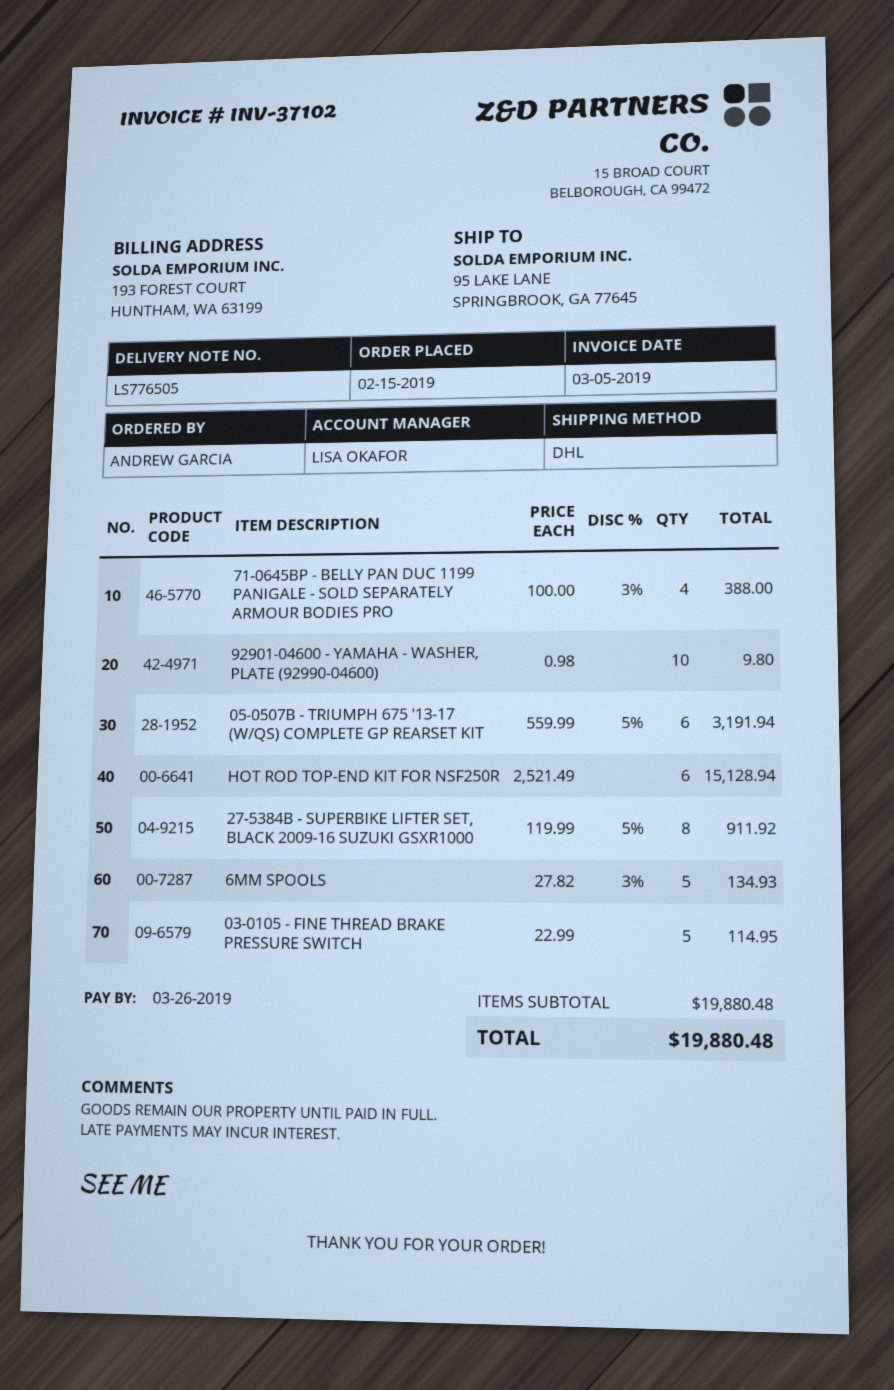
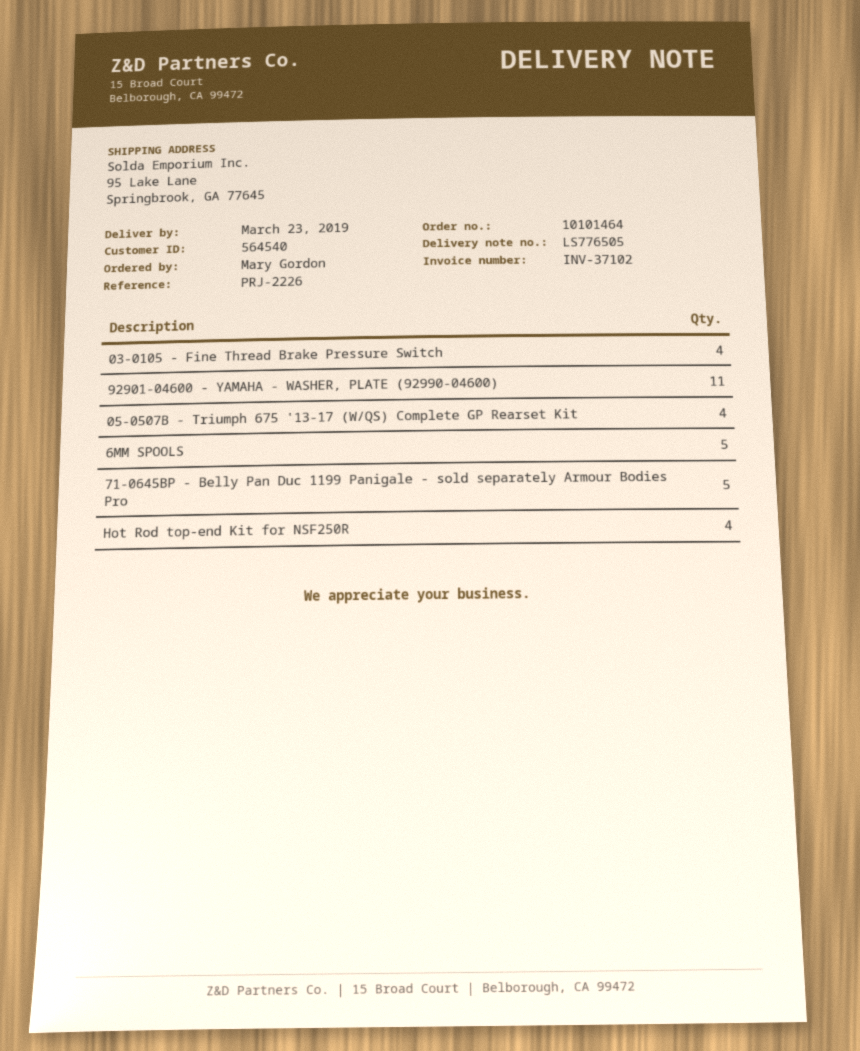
ordered by: ANDREW GARCIA -> Mary Gordon
71-0645BP - BELLY PAN DUC 1199 PANIGALE - SOLD SEPARATELY ARMOUR BODIES PRO: 4 -> 5
92901-04600 - YAMAHA - WASHER, PLATE (92990-04600): 10 -> 11
05-0507B - TRIUMPH 675 '13-17 (W/QS) COMPLETE GP REARSET KIT: 6 -> 4
HOT ROD TOP-END KIT FOR NSF250R: 6 -> 4
27-5384B - SUPERBIKE LIFTER SET, BLACK 2009-16 SUZUKI GSXR1000: 8 -> none
03-0105 - FINE THREAD BRAKE PRESSURE SWITCH: 5 -> 4

